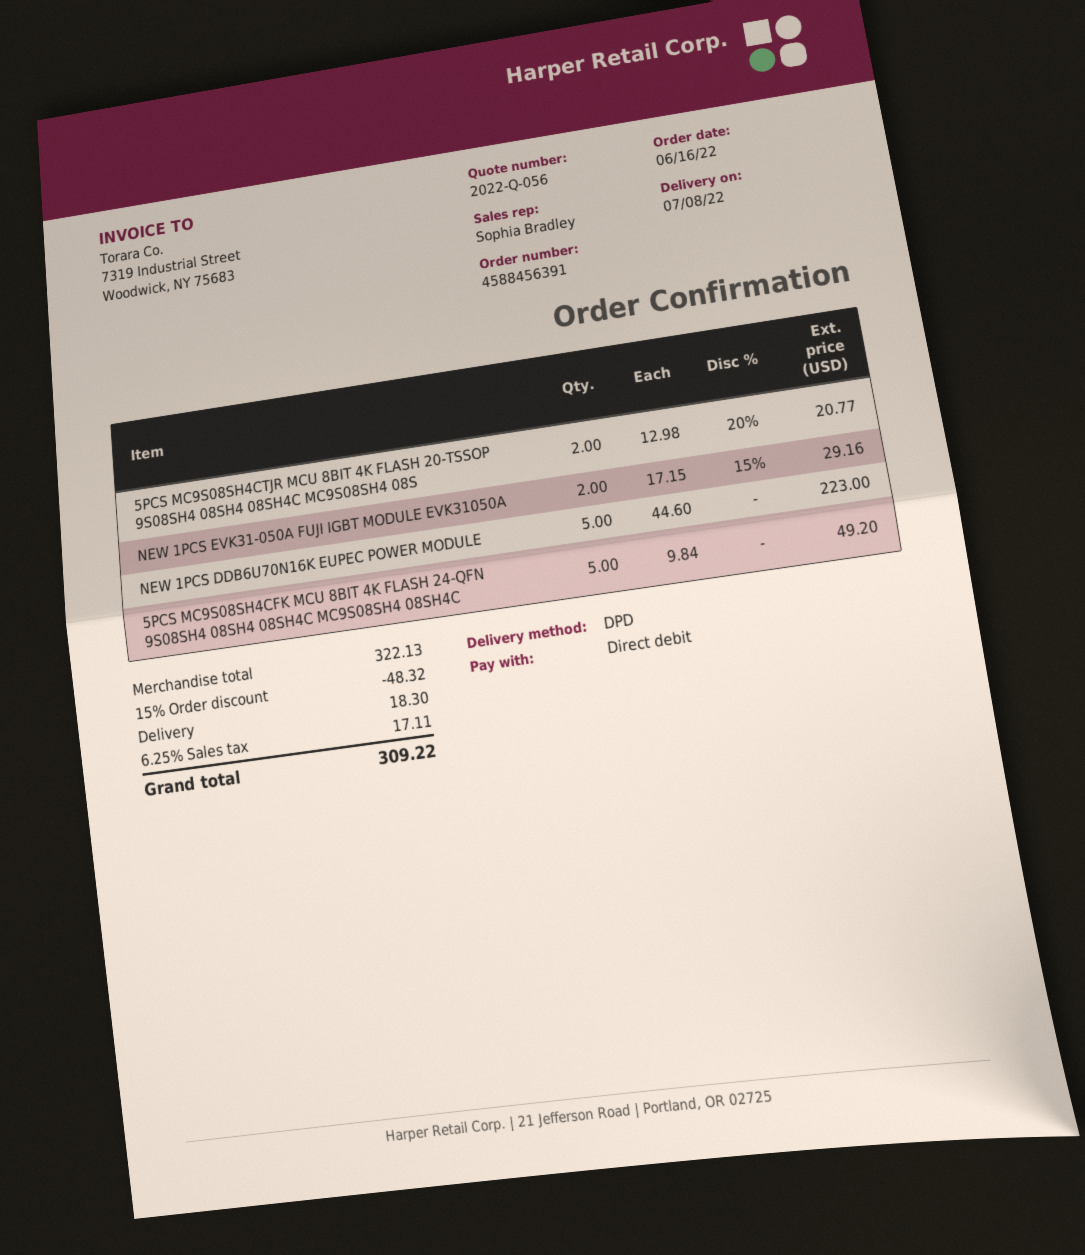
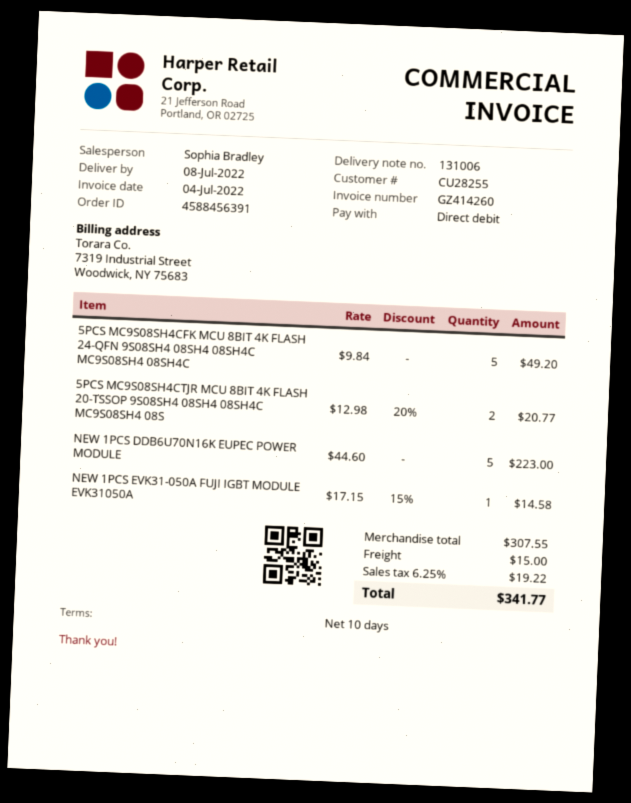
NEW 1PCS EVK31-050A FUJI IGBT MODULE EVK31050A: 2 x 17.15 - 15% = 29.16 -> 1 x 17.15 - 15% = 14.58
subtotal: 322.13 -> 307.55
discount: 15% = 48.32 -> none
shipping: 18.30 -> 15.00
tax: 6.25% = 17.11 -> 6.25% = 19.22
total: 309.22 -> 341.77

